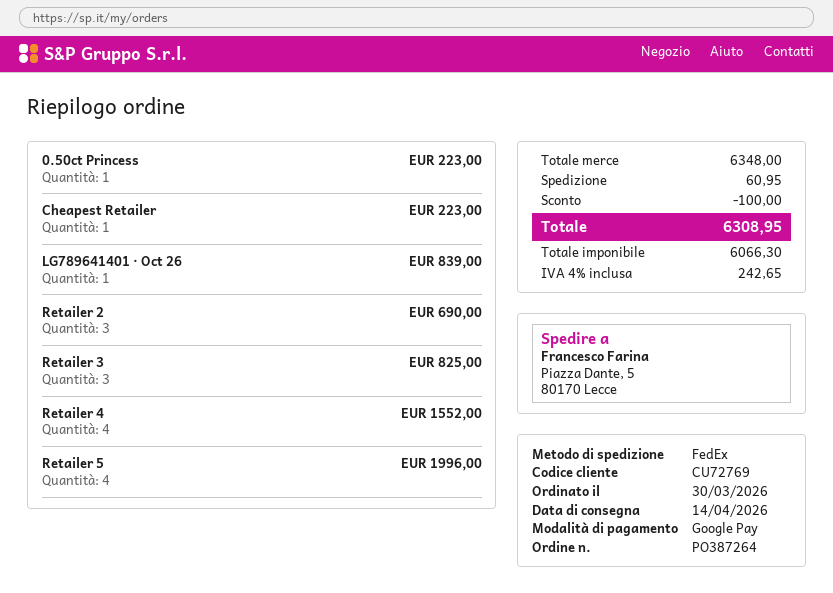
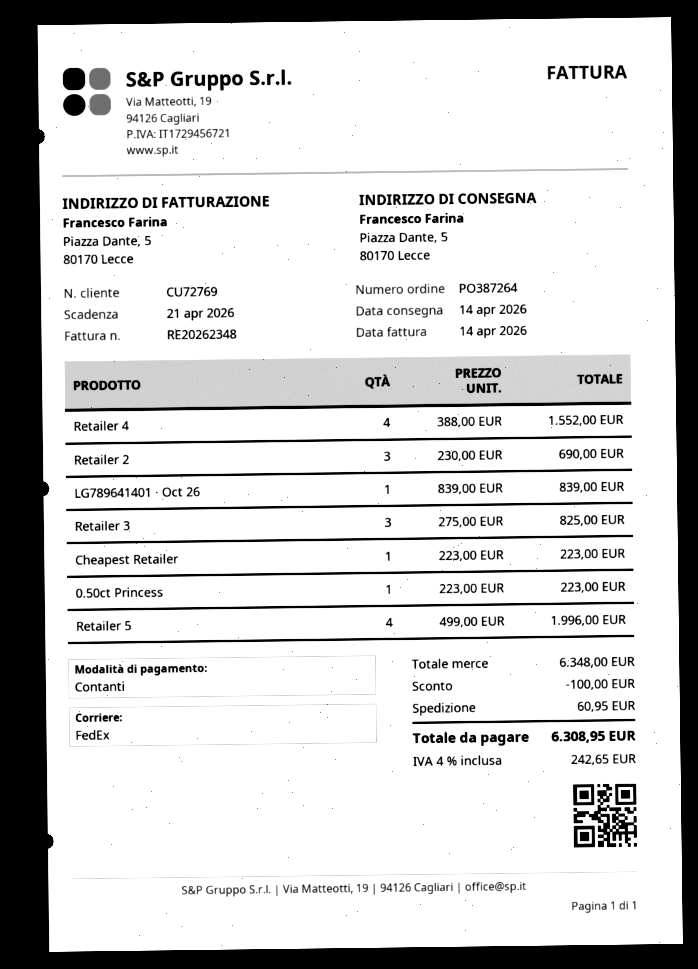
payment method: Google Pay -> cash

